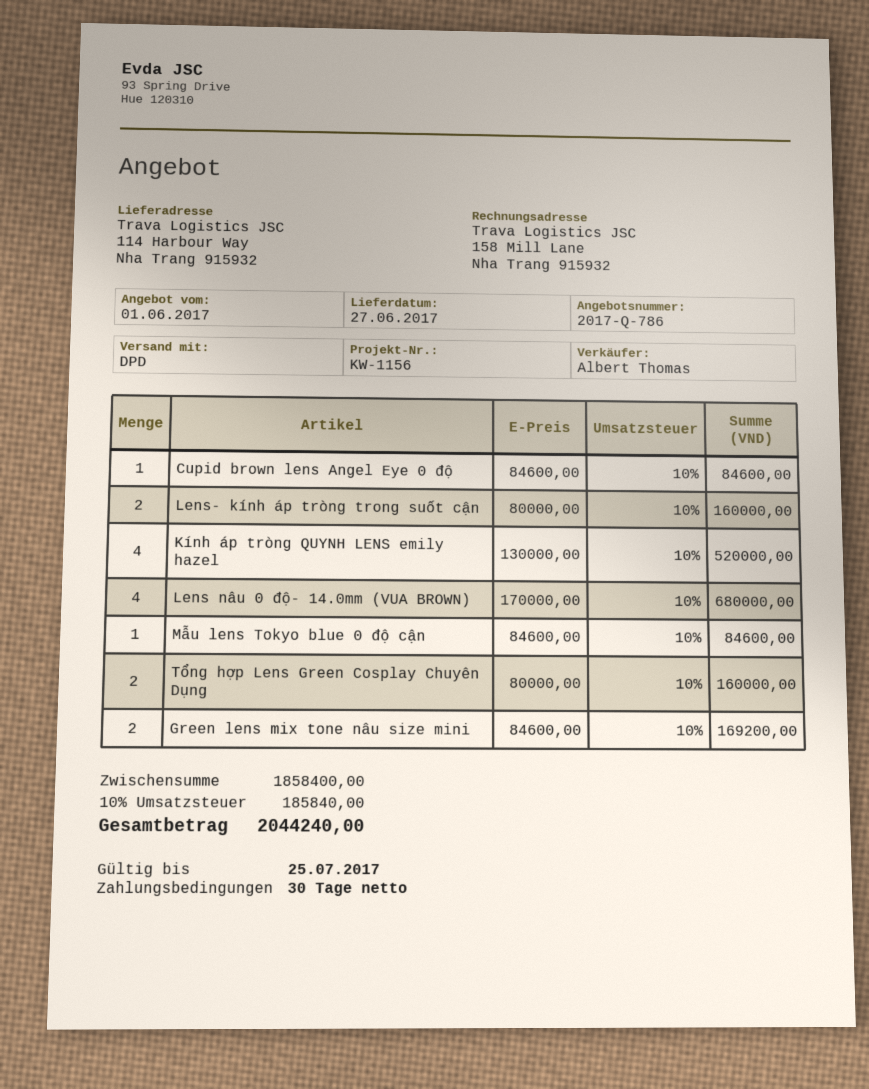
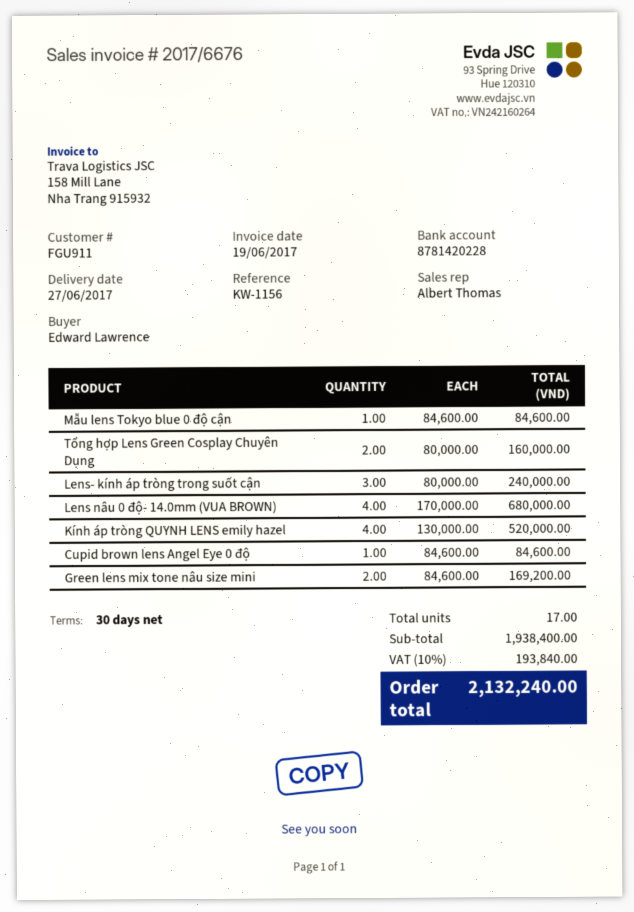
Lens- kính áp tròng trong suốt cận: 2 x 80000.00 = 160000.00 -> 3 x 80000.00 = 240000.00
subtotal: 1858400.00 -> 1938400.00
tax: 10% = 185840.00 -> 10% = 193840.00
total: 2044240.00 -> 2132240.00

